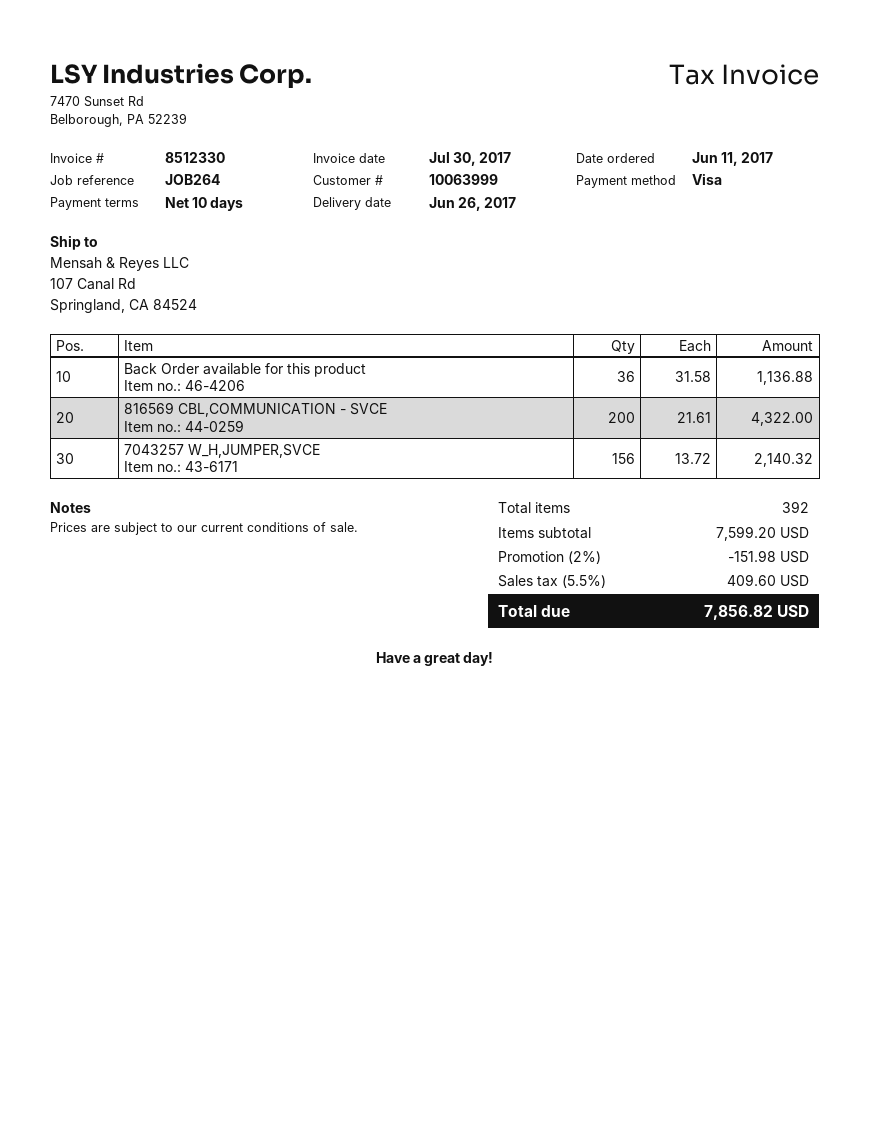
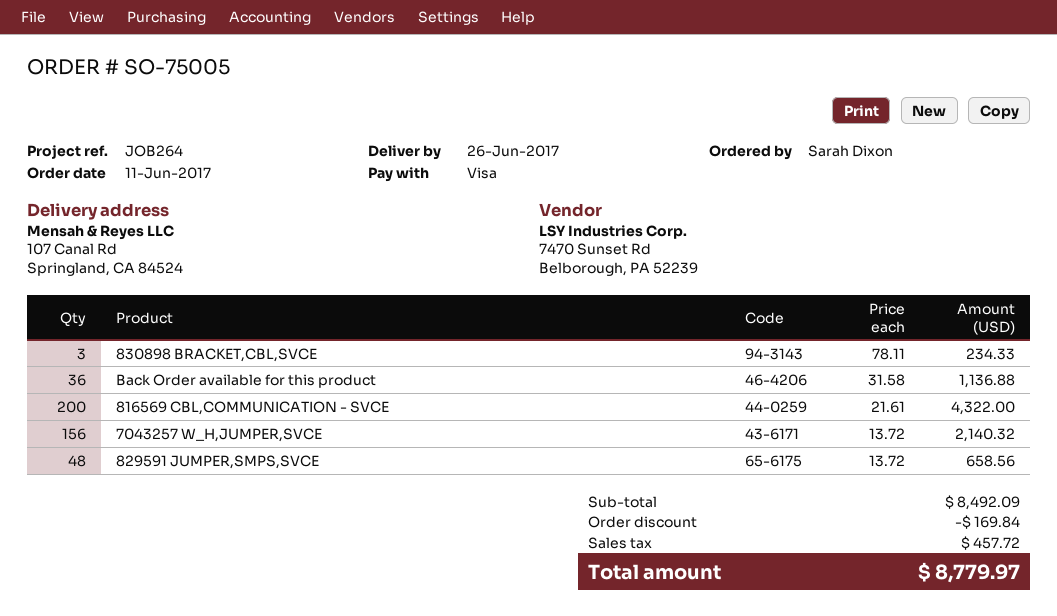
830898 BRACKET,CBL,SVCE: none -> 3 x 78.11 = 234.33
829591 JUMPER,SMPS,SVCE: none -> 48 x 13.72 = 658.56
subtotal: 7599.20 -> 8492.09
discount: 151.98 -> 169.84
tax: 409.60 -> 457.72
total: 7856.82 -> 8779.97

